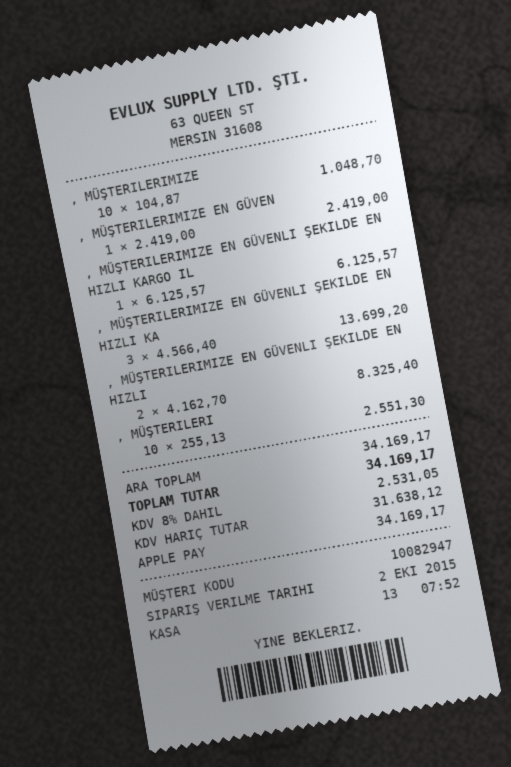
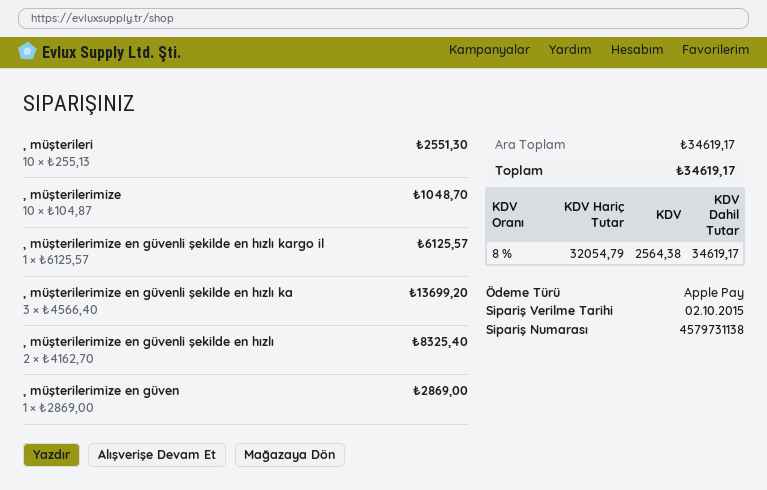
, MÜŞTERILERIMIZE EN GÜVEN: 1 x 2419.00 = 2419.00 -> 1 x 2869.00 = 2869.00
subtotal: 34169.17 -> 34619.17
net: 31638.12 -> 32054.79
tax: 8% = 2531.05 -> 8% = 2564.38
total: 34169.17 -> 34619.17

